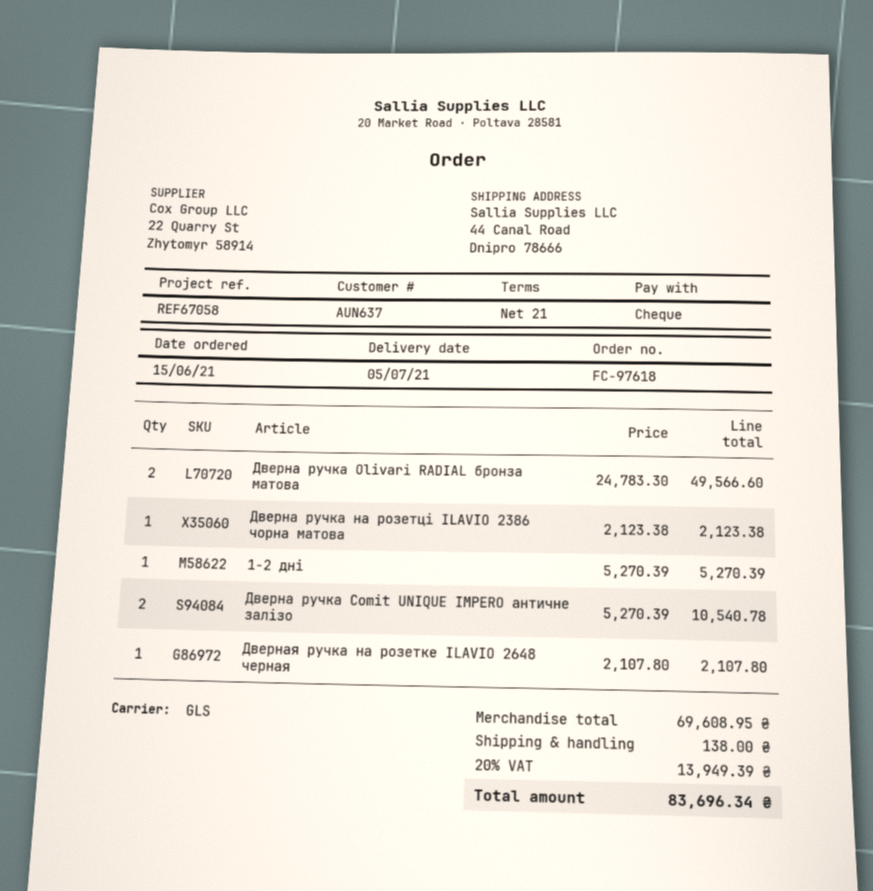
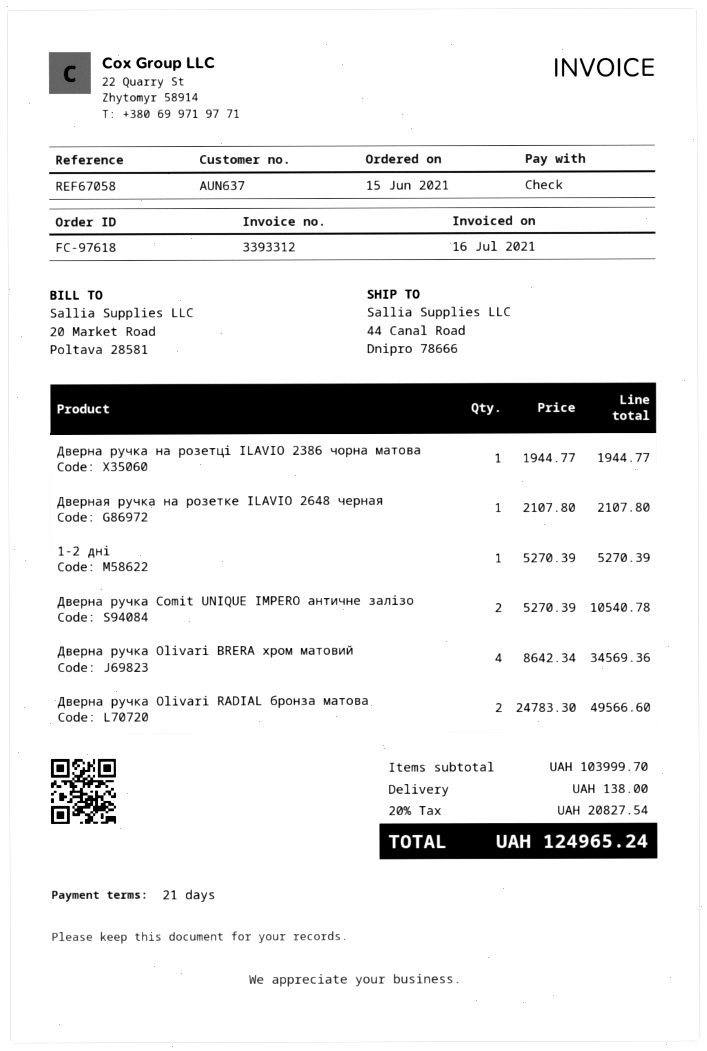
Дверна ручка на розетці ILAVIO 2386 чорна матова: 1 x 2123.38 = 2123.38 -> 1 x 1944.77 = 1944.77
Дверна ручка Olivari BRERA хром матовий: none -> 4 x 8642.34 = 34569.36
subtotal: 69608.95 -> 103999.70
tax: 20% = 13949.39 -> 20% = 20827.54
total: 83696.34 -> 124965.24

